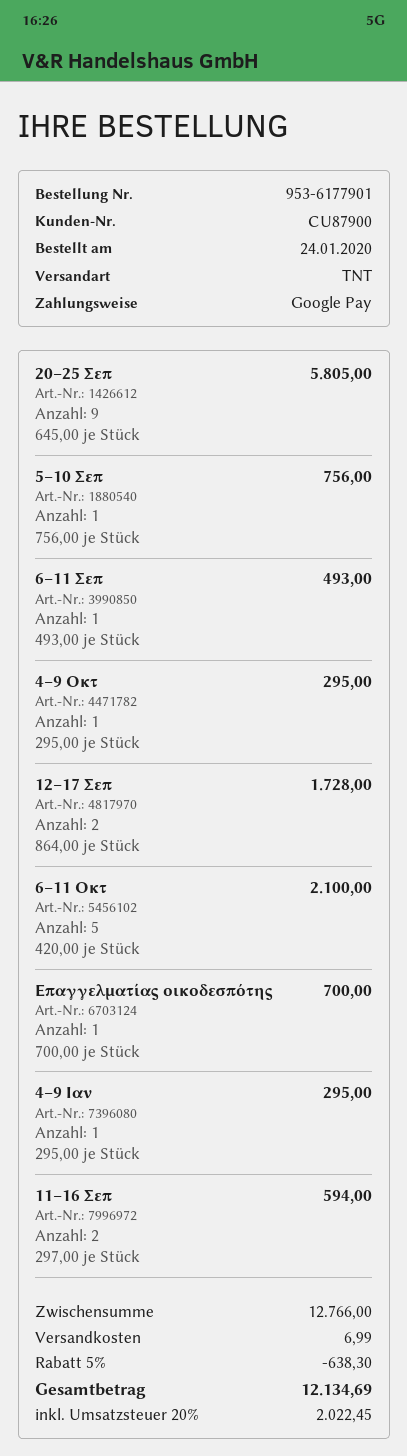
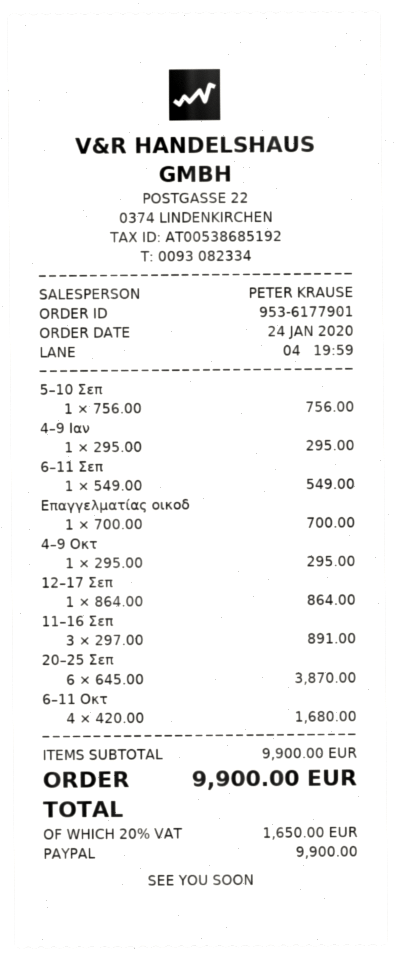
payment method: Google Pay -> PayPal
20–25 Σεπ: 9 x 645.00 = 5805.00 -> 6 x 645.00 = 3870.00
6–11 Σεπ: 1 x 493.00 = 493.00 -> 1 x 549.00 = 549.00
12–17 Σεπ: 2 x 864.00 = 1728.00 -> 1 x 864.00 = 864.00
6–11 Οκτ: 5 x 420.00 = 2100.00 -> 4 x 420.00 = 1680.00
11–16 Σεπ: 2 x 297.00 = 594.00 -> 3 x 297.00 = 891.00
subtotal: 12766.00 -> 9900.00
discount: 5% = 638.30 -> none
shipping: 6.99 -> none
tax: 20% = 2022.45 -> 20% = 1650.00
total: 12134.69 -> 9900.00

